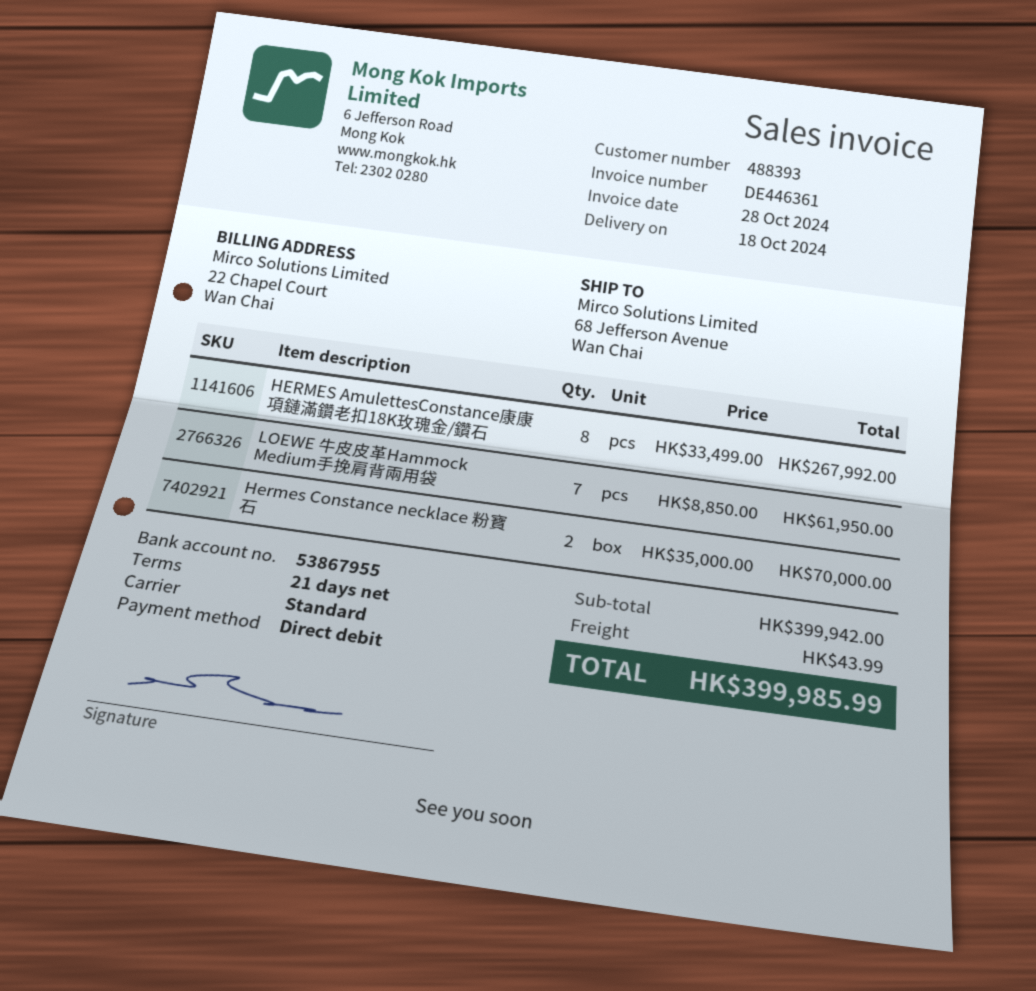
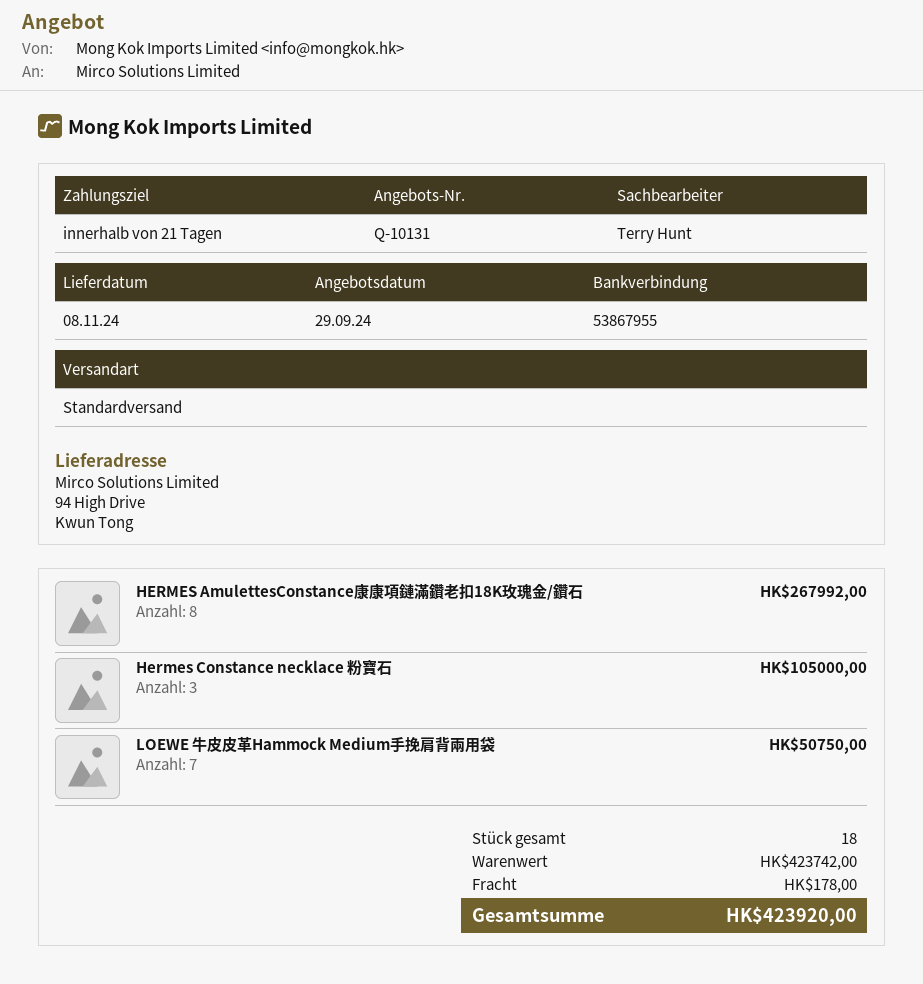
delivery date: 2024-10-18 -> 2024-11-08
ship to: 68 Jefferson Avenue, Wan Chai -> 94 High Drive, Kwun Tong
LOEWE 牛皮皮革Hammock Medium手挽肩背兩用袋: 7 for 61950.00 -> 7 for 50750.00
Hermes Constance necklace 粉寶石: 2 for 70000.00 -> 3 for 105000.00
subtotal: 399942.00 -> 423742.00
shipping: 43.99 -> 178.00
total: 399985.99 -> 423920.00

